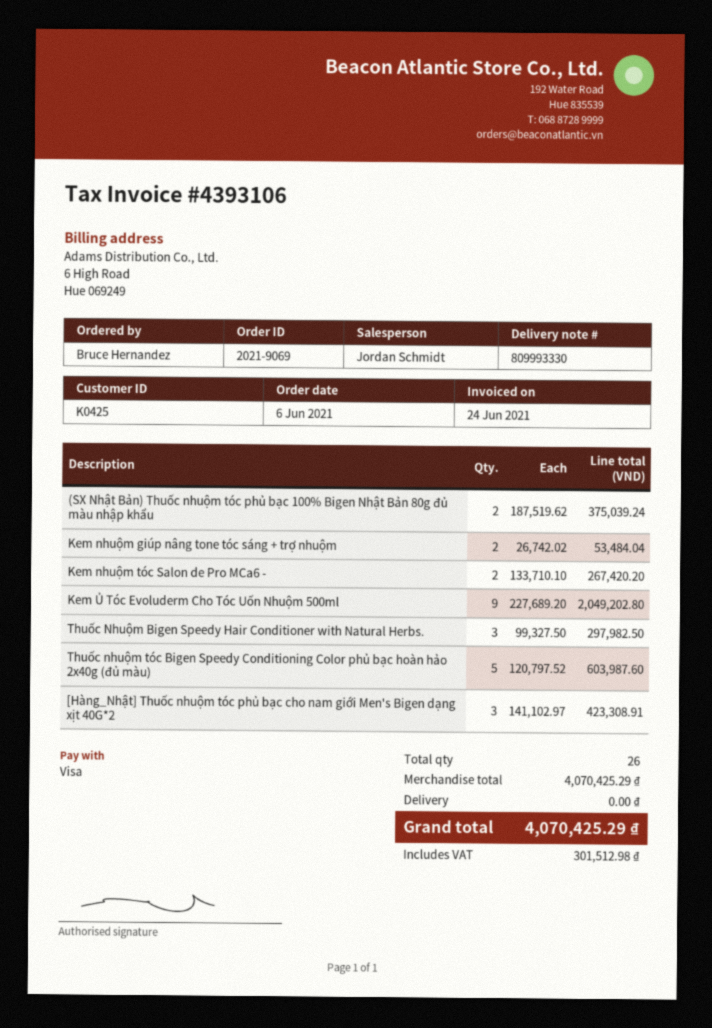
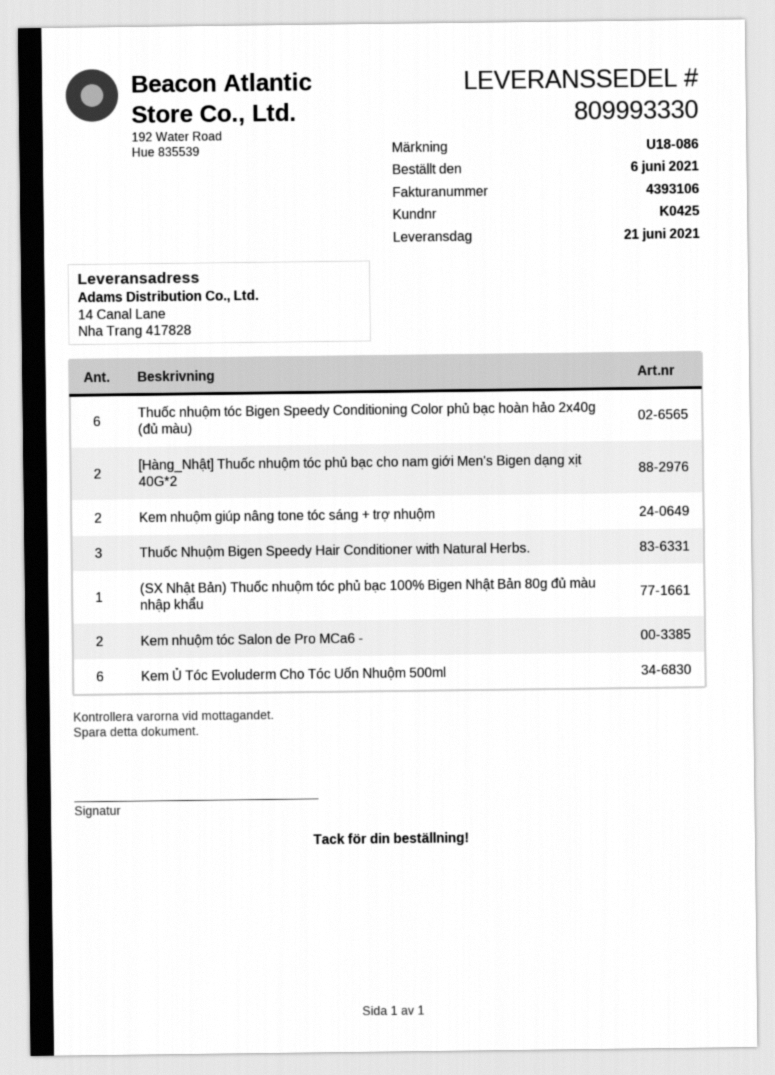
(SX Nhật Bản) Thuốc nhuộm tóc phủ bạc 100% Bigen Nhật Bản 80g đủ màu nhập khẩu: 2 -> 1
Kem Ủ Tóc Evoluderm Cho Tóc Uốn Nhuộm 500ml: 9 -> 6
Thuốc nhuộm tóc Bigen Speedy Conditioning Color phủ bạc hoàn hảo 2x40g (đủ màu): 5 -> 6
[Hàng_Nhật] Thuốc nhuộm tóc phủ bạc cho nam giới Men's Bigen dạng xịt 40G*2: 3 -> 2

